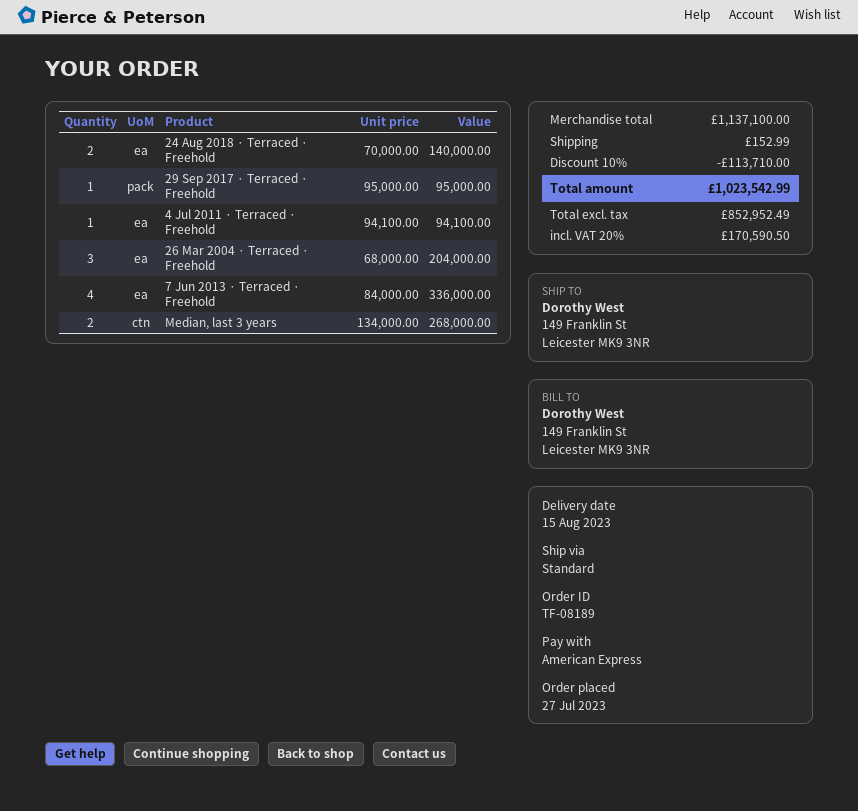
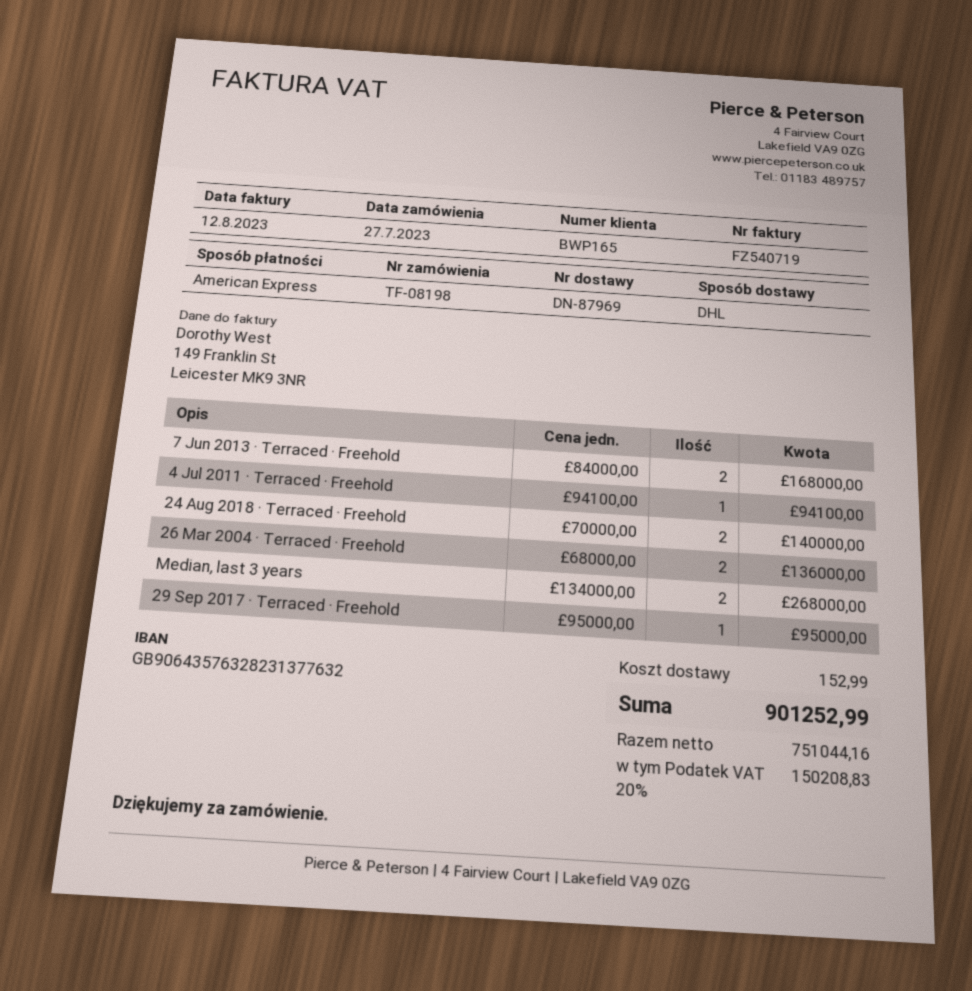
order number: TF-08189 -> TF-08198
shipping method: standard -> DHL
26 Mar 2004 · Terraced · Freehold: 3 x 68000.00 = 204000.00 -> 2 x 68000.00 = 136000.00
7 Jun 2013 · Terraced · Freehold: 4 x 84000.00 = 336000.00 -> 2 x 84000.00 = 168000.00
discount: 10% = 113710.00 -> none
net: 852952.49 -> 751044.16
tax: 20% = 170590.50 -> 20% = 150208.83
total: 1023542.99 -> 901252.99

